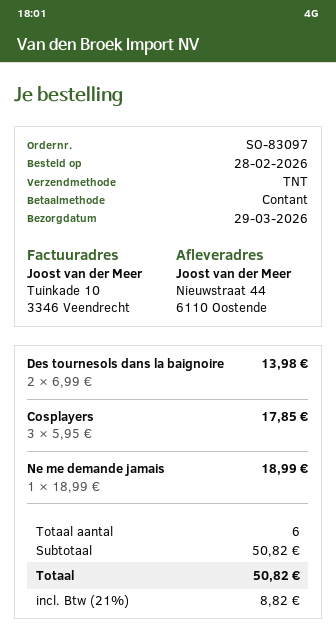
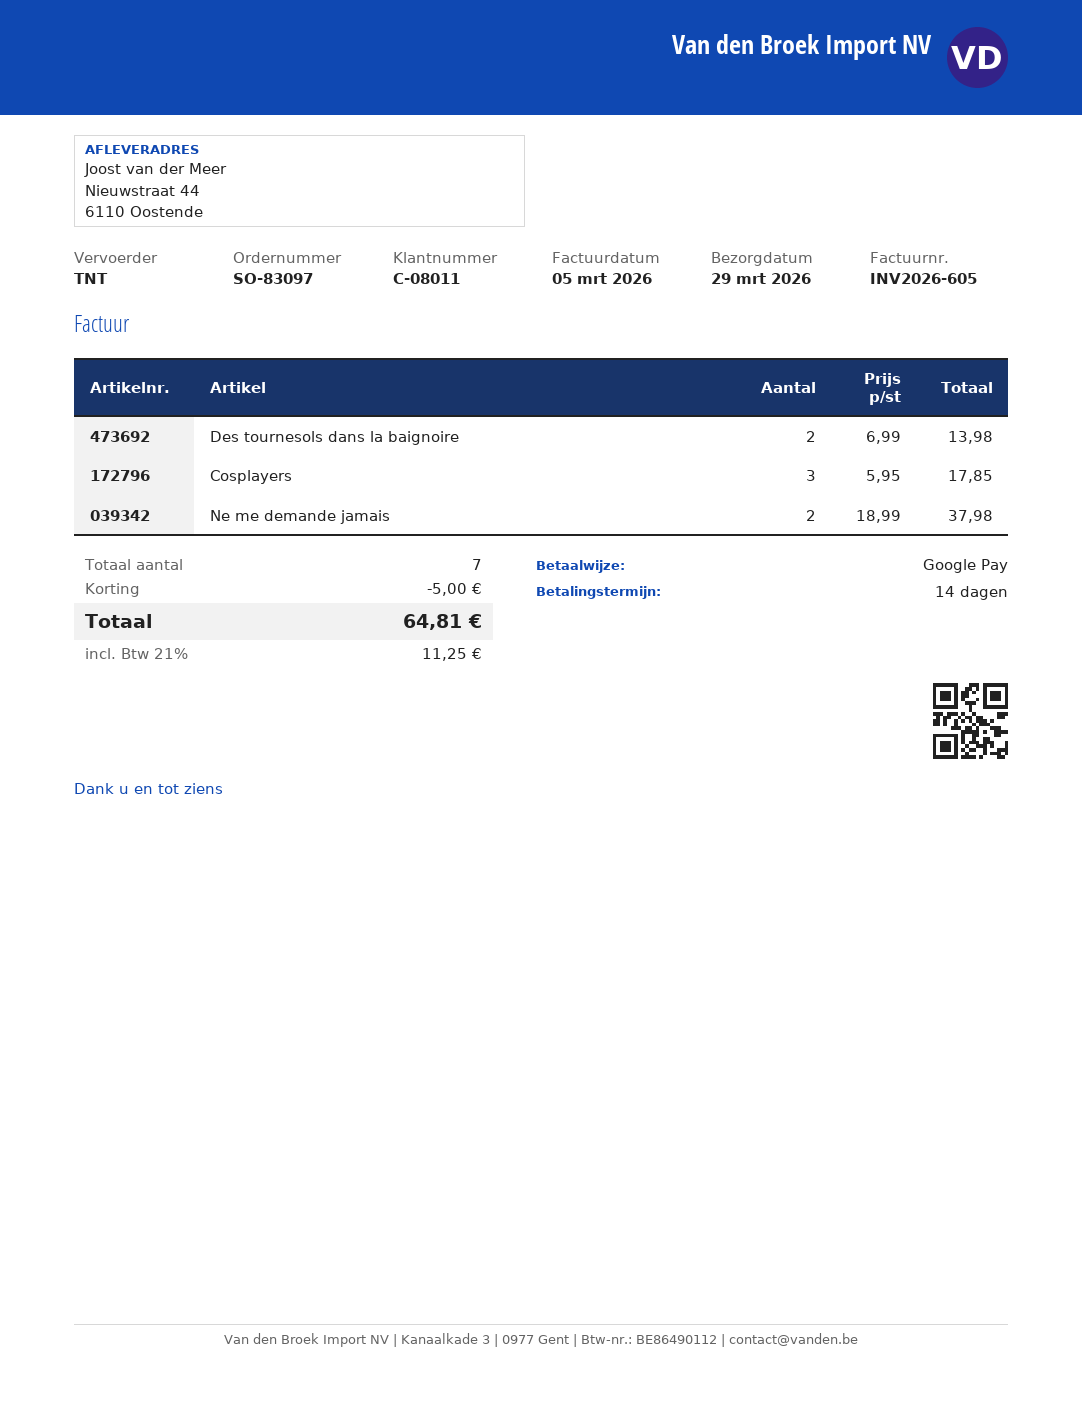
payment method: cash -> Google Pay
Ne me demande jamais: 1 x 18.99 = 18.99 -> 2 x 18.99 = 37.98
total quantity: 6 -> 7
discount: none -> 5.00
tax: 21% = 8.82 -> 21% = 11.25
total: 50.82 -> 64.81

